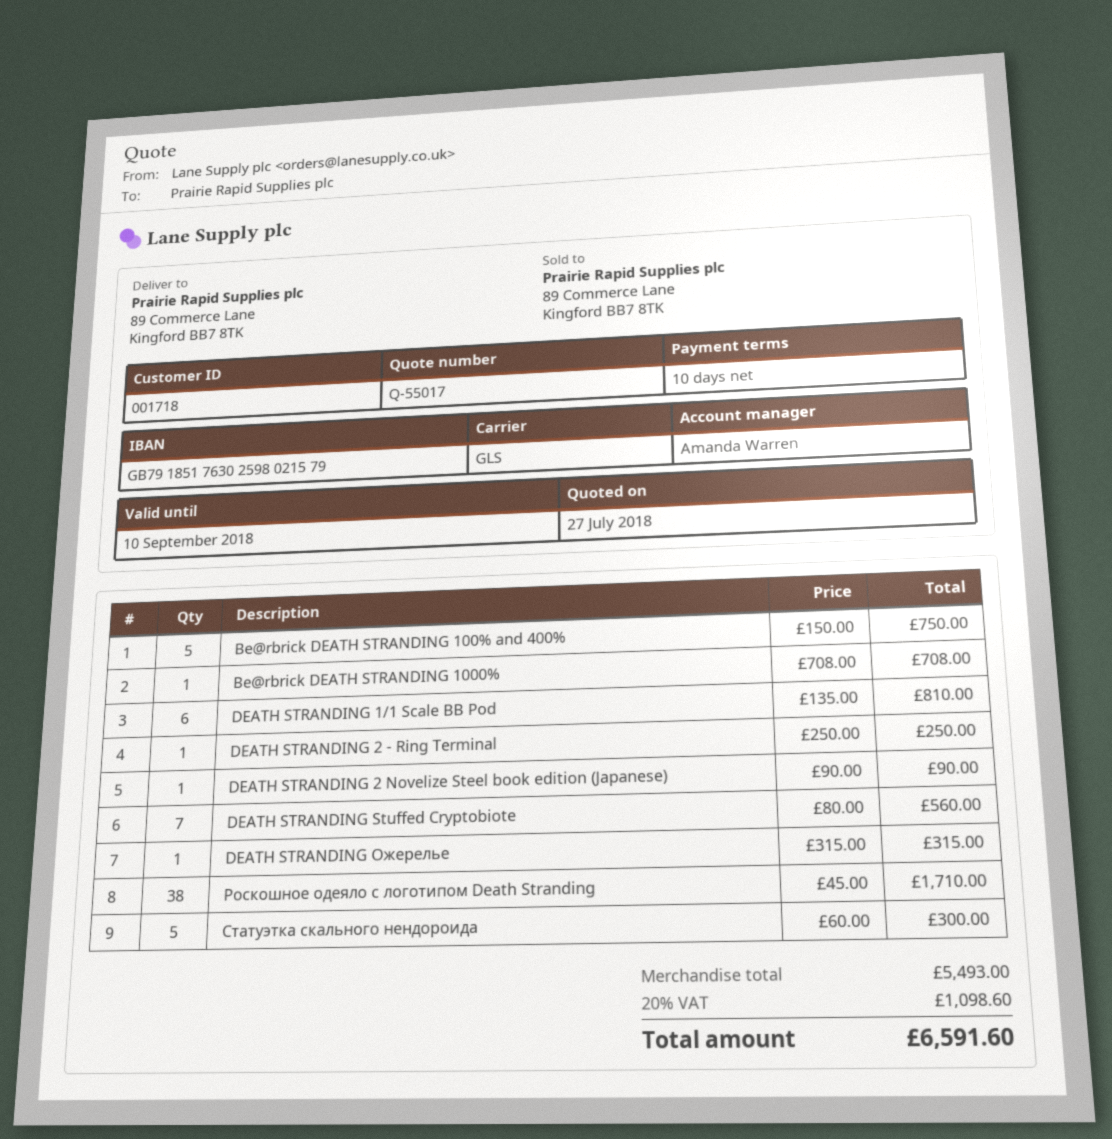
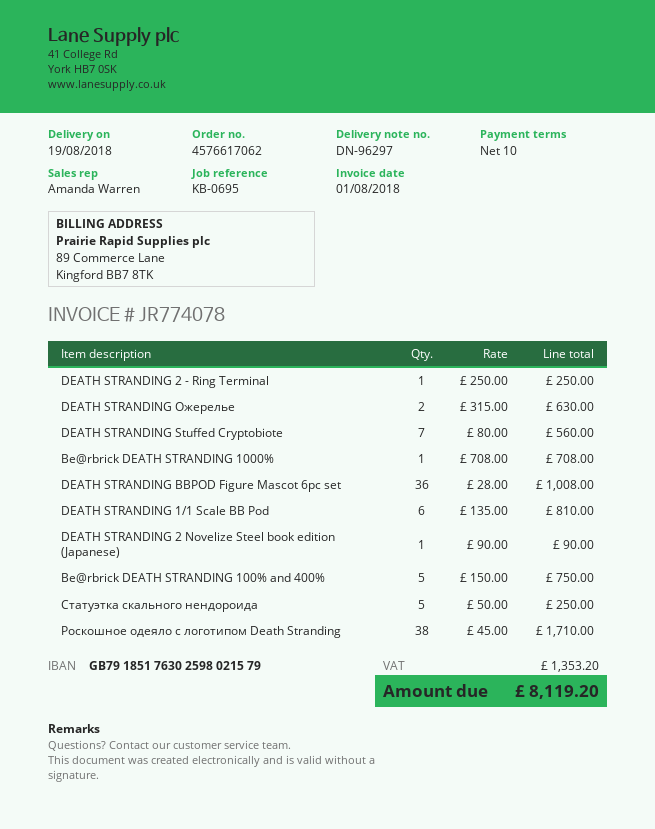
DEATH STRANDING Ожерелье: 1 x 315.00 = 315.00 -> 2 x 315.00 = 630.00
Статуэтка скального нендороида: 5 x 60.00 = 300.00 -> 5 x 50.00 = 250.00
DEATH STRANDING BBPOD Figure Mascot 6pc set: none -> 36 x 28.00 = 1008.00
tax: 1098.60 -> 1353.20
total: 6591.60 -> 8119.20

